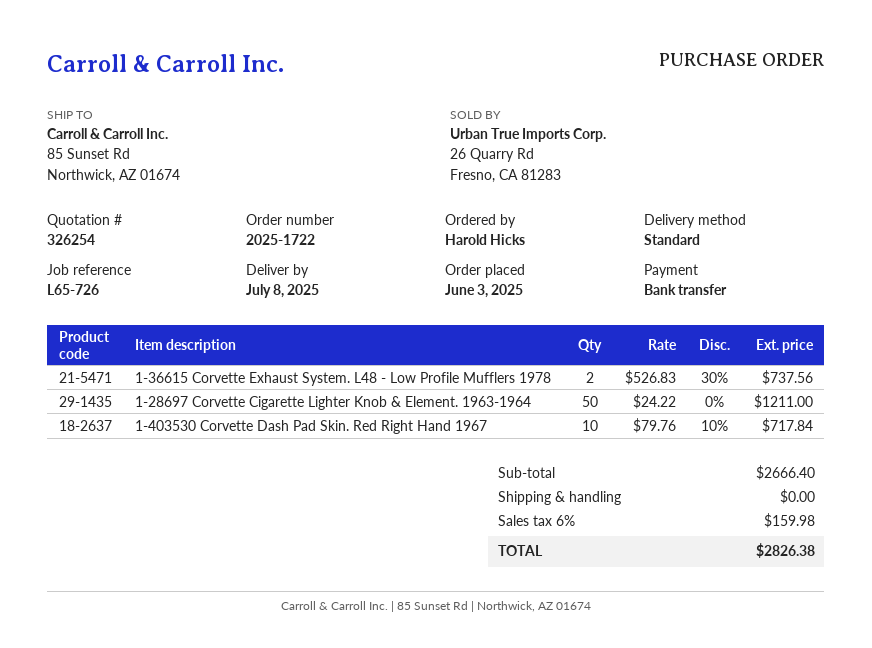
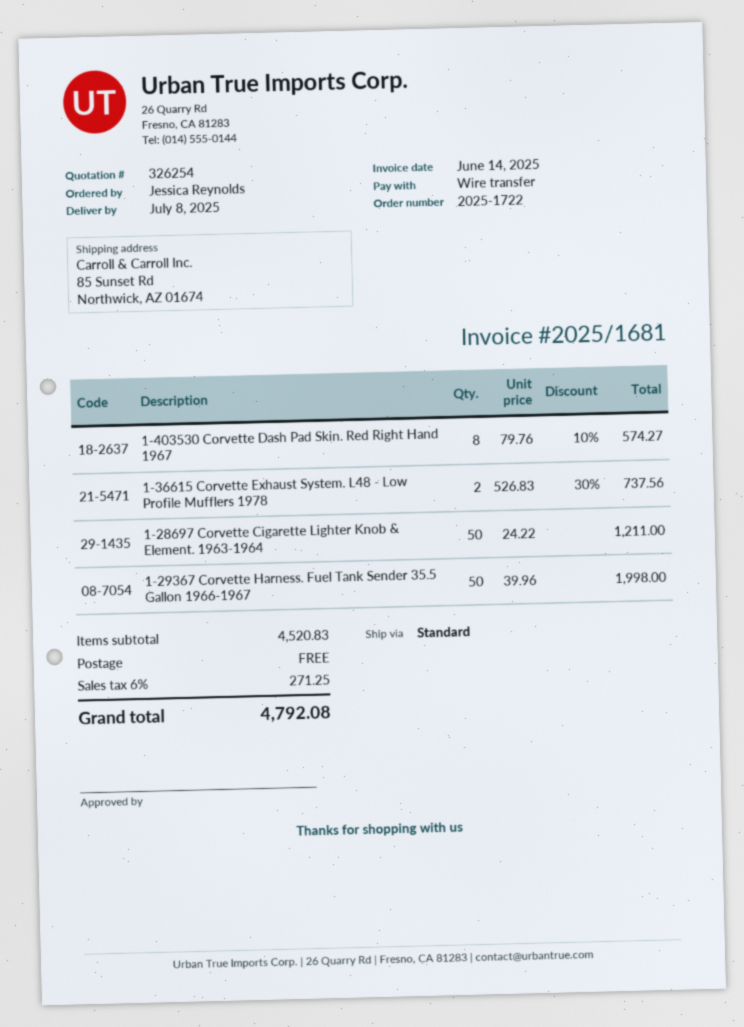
ordered by: Harold Hicks -> Jessica Reynolds
1-403530 Corvette Dash Pad Skin. Red Right Hand 1967: 10 x 79.76 - 10% = 717.84 -> 8 x 79.76 - 10% = 574.27
1-29367 Corvette Harness. Fuel Tank Sender 35.5 Gallon 1966-1967: none -> 50 x 39.96 = 1998.00
subtotal: 2666.40 -> 4520.83
tax: 6% = 159.98 -> 6% = 271.25
total: 2826.38 -> 4792.08

